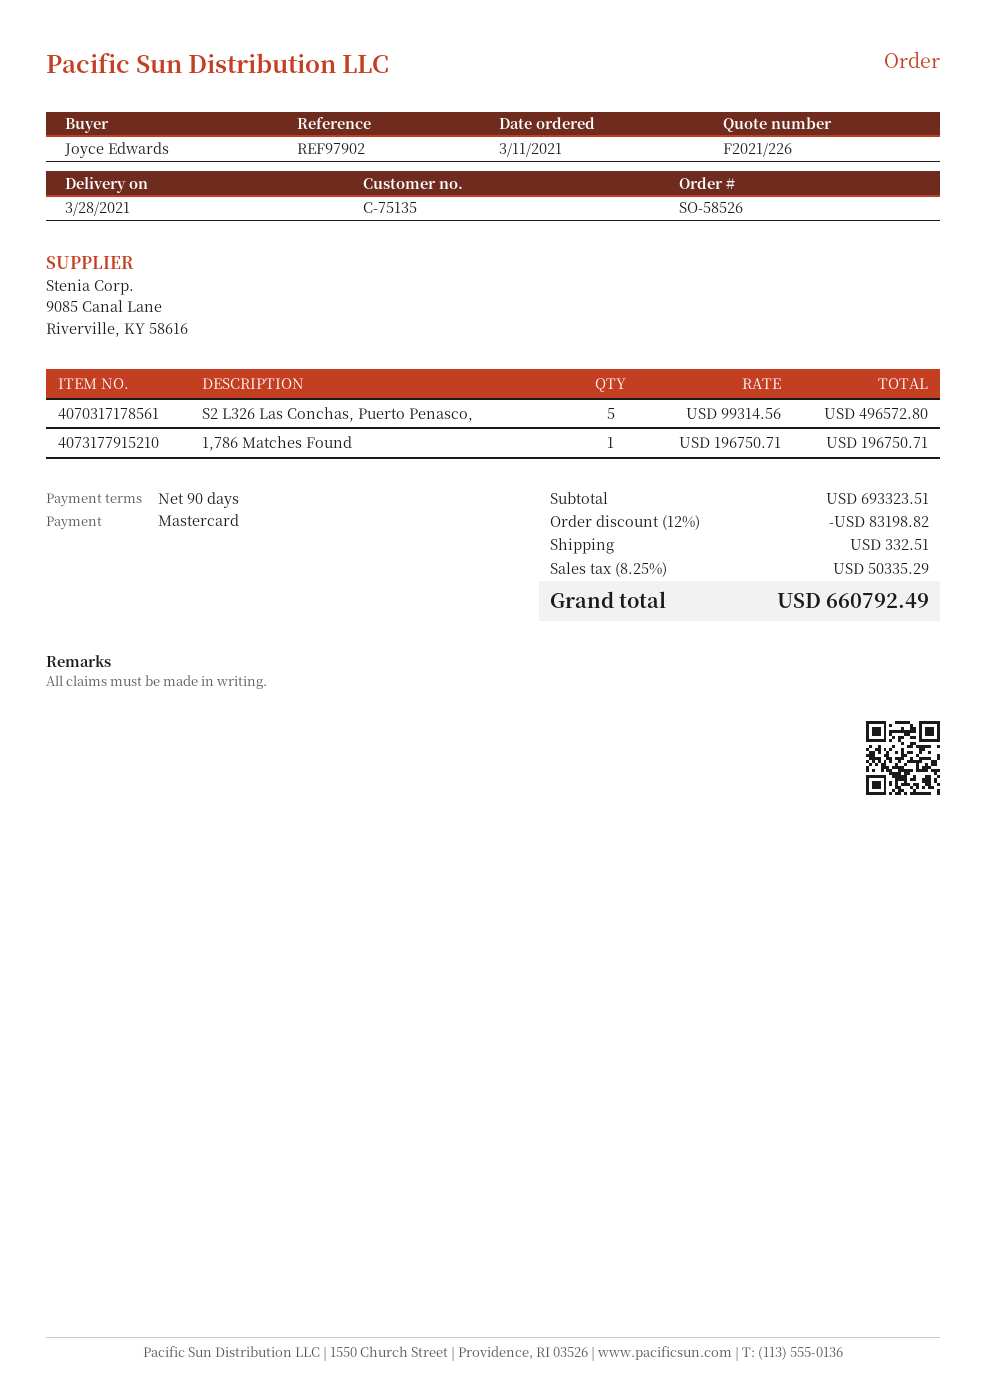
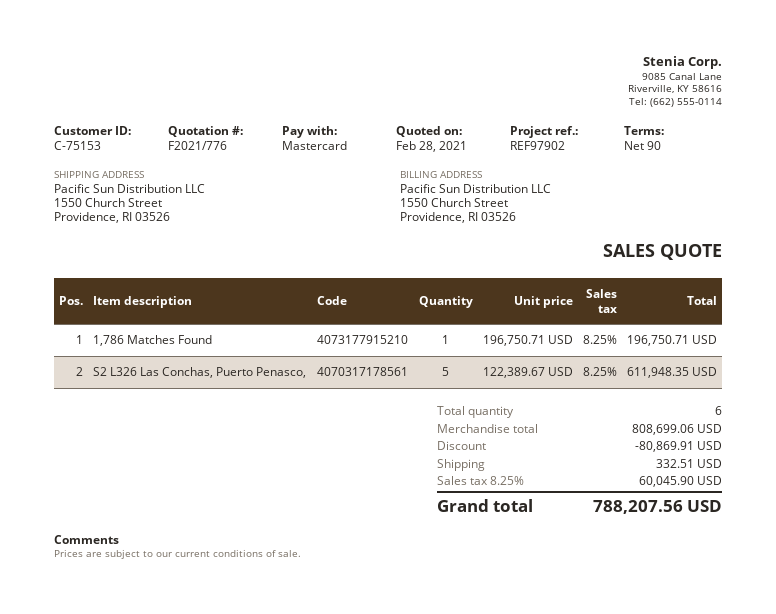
quote number: F2021/226 -> F2021/776
customer number: C-75135 -> C-75153
S2 L326 Las Conchas, Puerto Penasco,: 5 x 99314.56 = 496572.80 -> 5 x 122389.67 = 611948.35
subtotal: 693323.51 -> 808699.06
discount: 83198.82 -> 80869.91
tax: 8.25% = 50335.29 -> 8.25% = 60045.90
total: 660792.49 -> 788207.56

